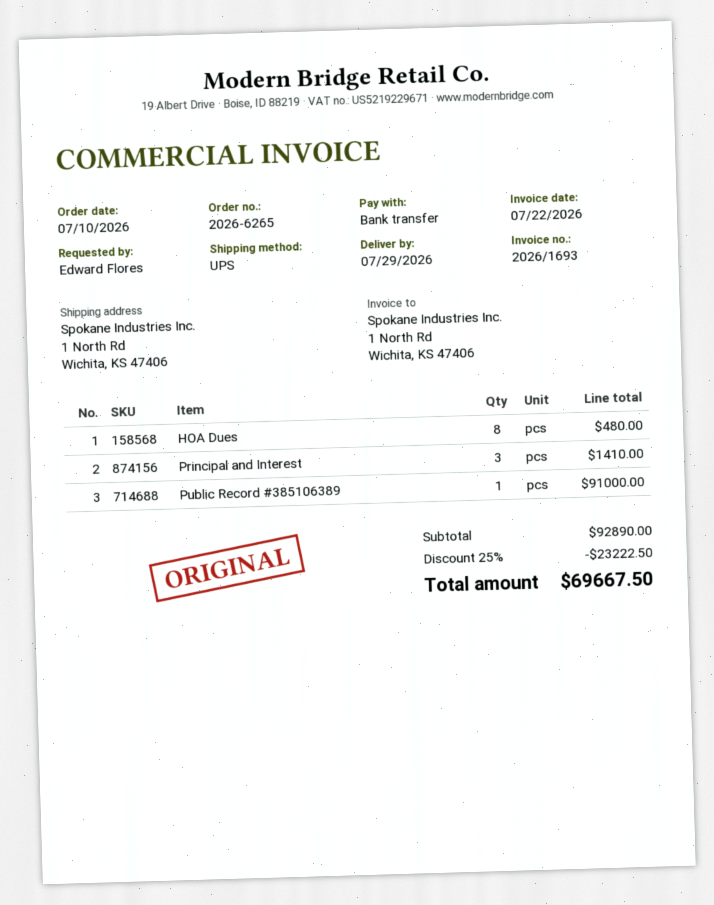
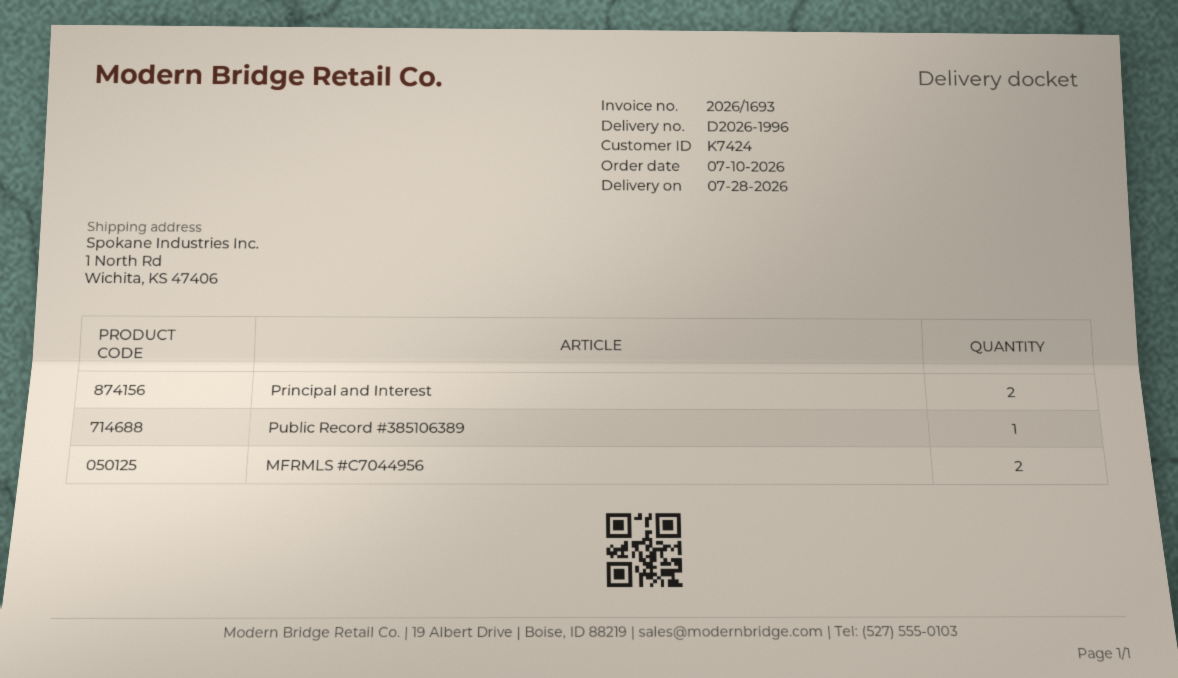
delivery date: 2026-07-29 -> 2026-07-28
HOA Dues: 8 -> none
Principal and Interest: 3 -> 2
MFRMLS #C7044956: none -> 2

